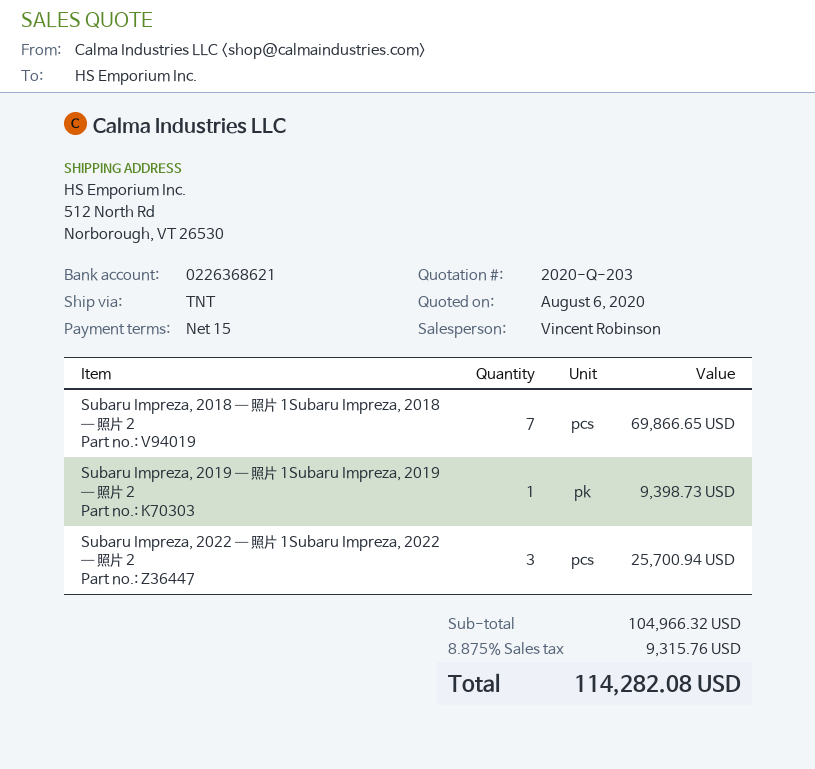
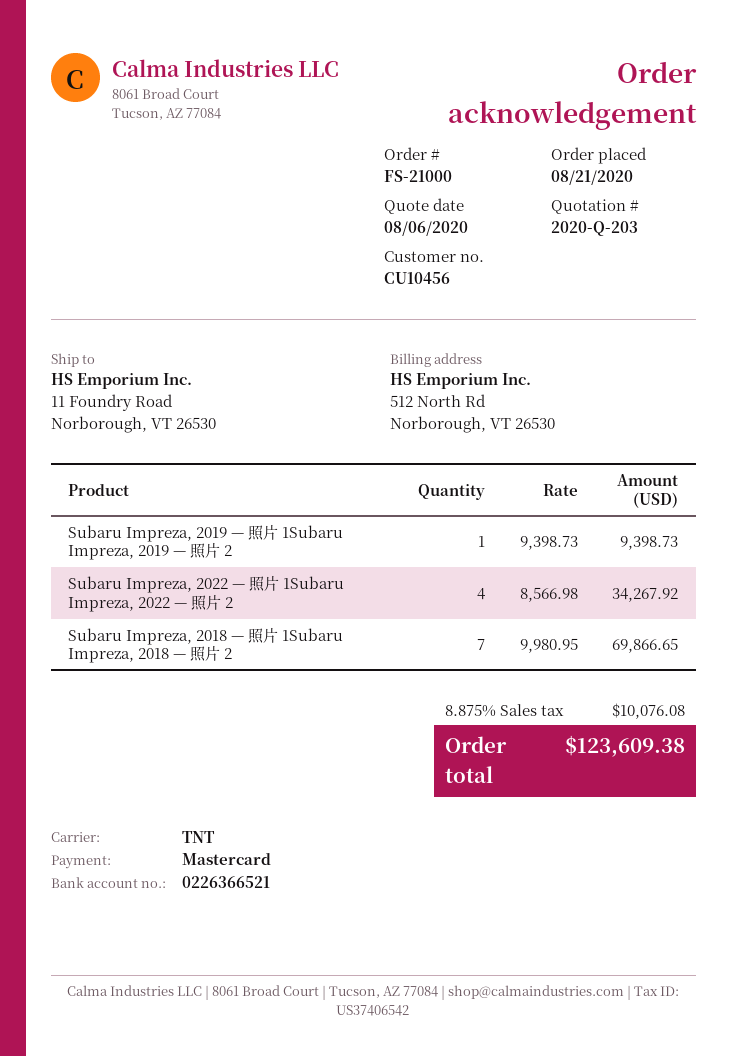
bank account: 0226368621 -> 0226366521
ship to: 512 North Rd, Norborough, VT 26530 -> 11 Foundry Road, Norborough, VT 26530
Subaru Impreza, 2022 — 照片 1Subaru Impreza, 2022 — 照片 2: 3 for 25700.94 -> 4 for 34267.92
tax: 8.875% = 9315.76 -> 8.875% = 10076.08
total: 114282.08 -> 123609.38

